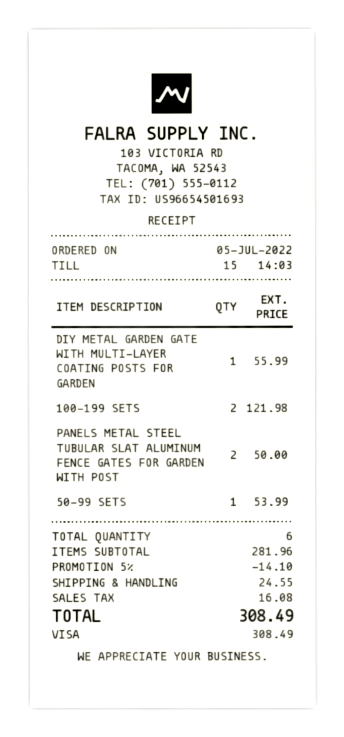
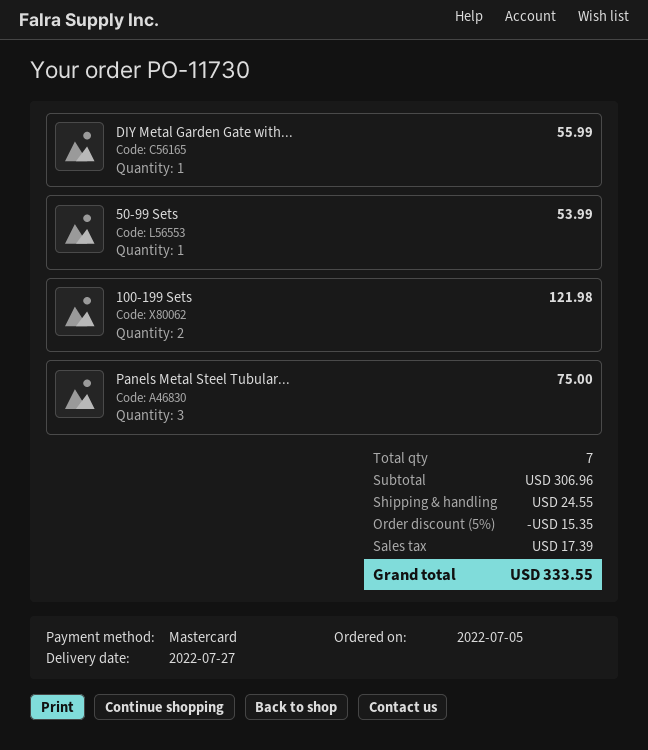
payment method: Visa -> Mastercard
PANELS METAL STEEL TUBULAR SLAT ALUMINUM FENCE GATES FOR GARDEN WITH POST: 2 for 50.00 -> 3 for 75.00
total quantity: 6 -> 7
subtotal: 281.96 -> 306.96
discount: 5% = 14.10 -> 5% = 15.35
tax: 16.08 -> 17.39
total: 308.49 -> 333.55

